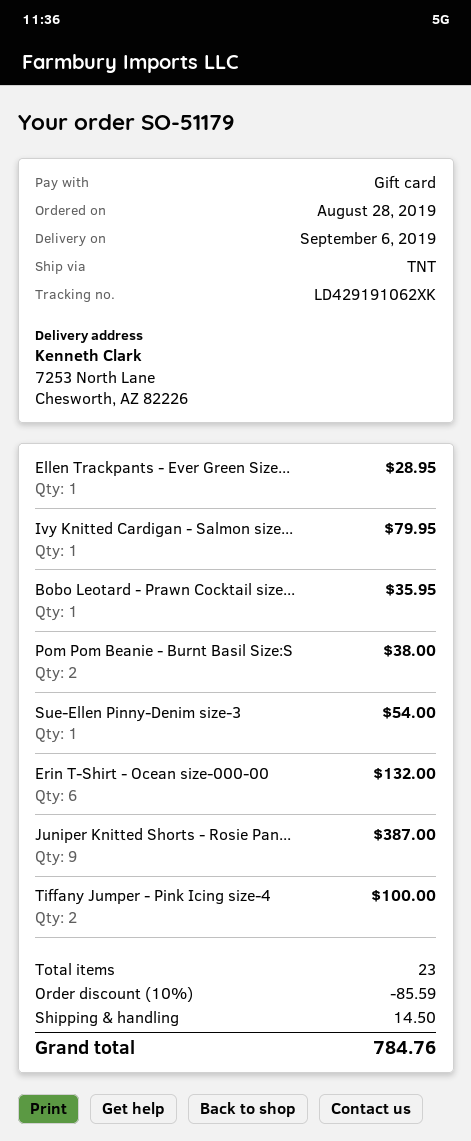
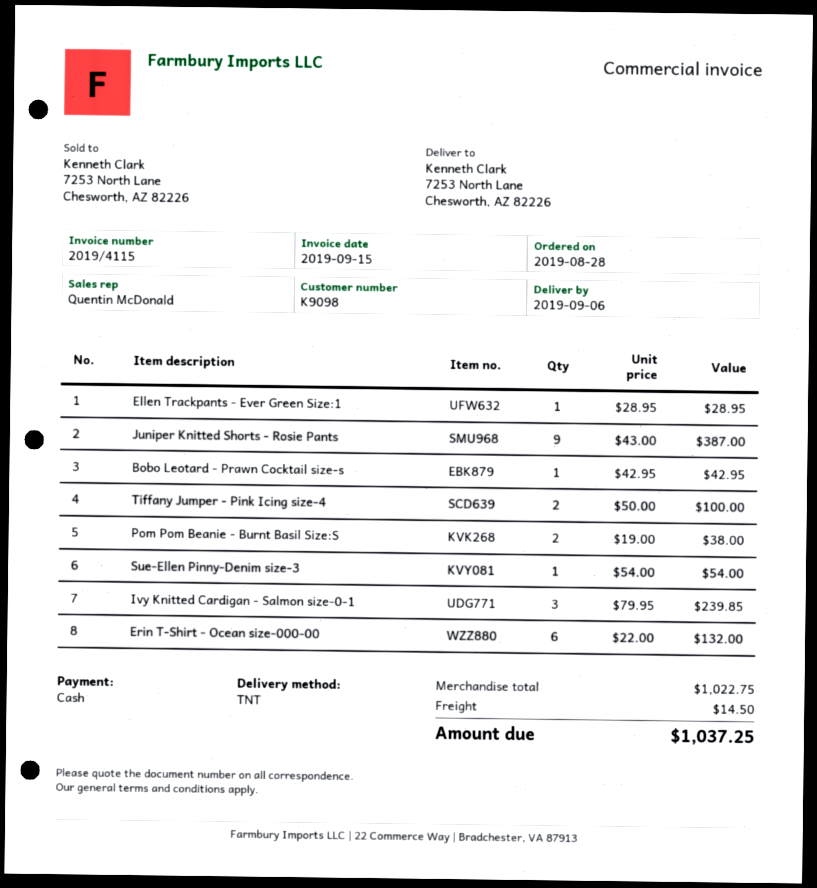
payment method: gift card -> cash
Ivy Knitted Cardigan - Salmon size...: 1 for 79.95 -> 3 for 239.85
Bobo Leotard - Prawn Cocktail size...: 1 for 35.95 -> 1 for 42.95
discount: 10% = 85.59 -> none
total: 784.76 -> 1037.25

